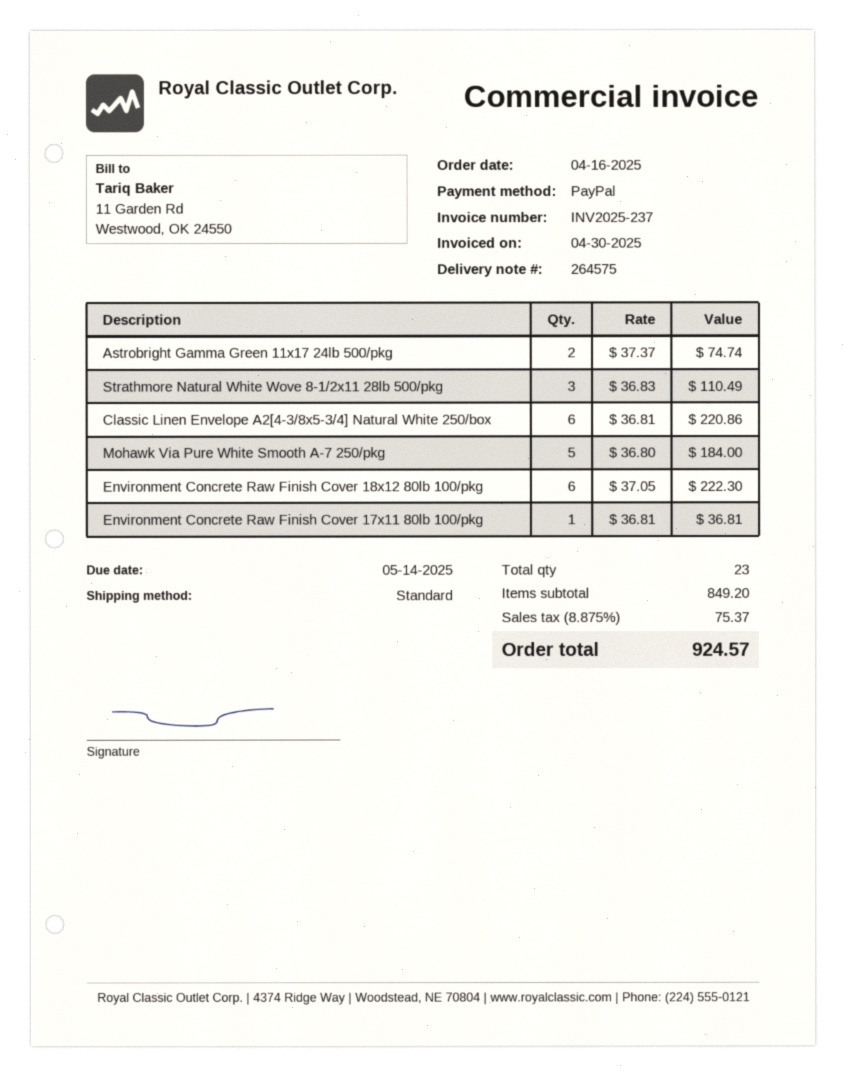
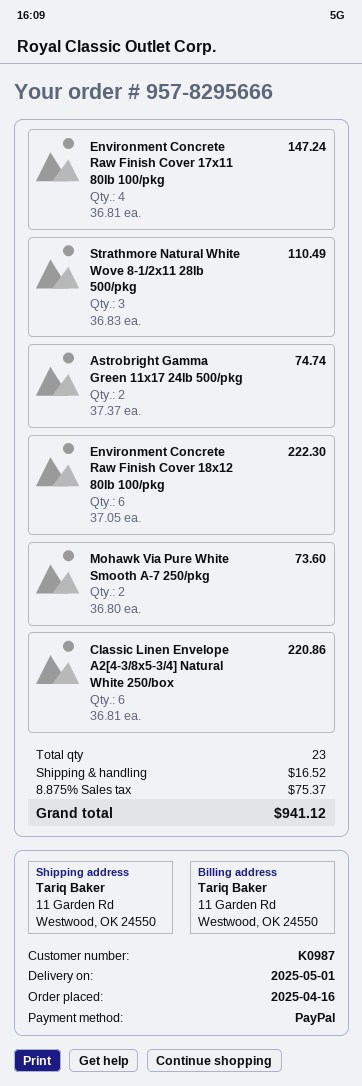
Mohawk Via Pure White Smooth A-7 250/pkg: 5 x 36.80 = 184.00 -> 2 x 36.80 = 73.60
Environment Concrete Raw Finish Cover 17x11 80lb 100/pkg: 1 x 36.81 = 36.81 -> 4 x 36.81 = 147.24
shipping: none -> 16.52
total: 924.57 -> 941.12

